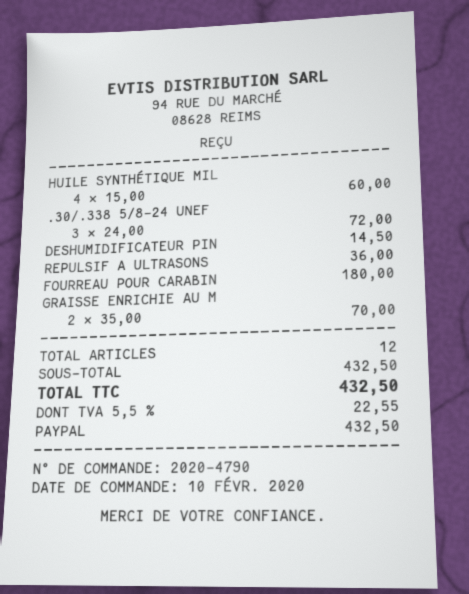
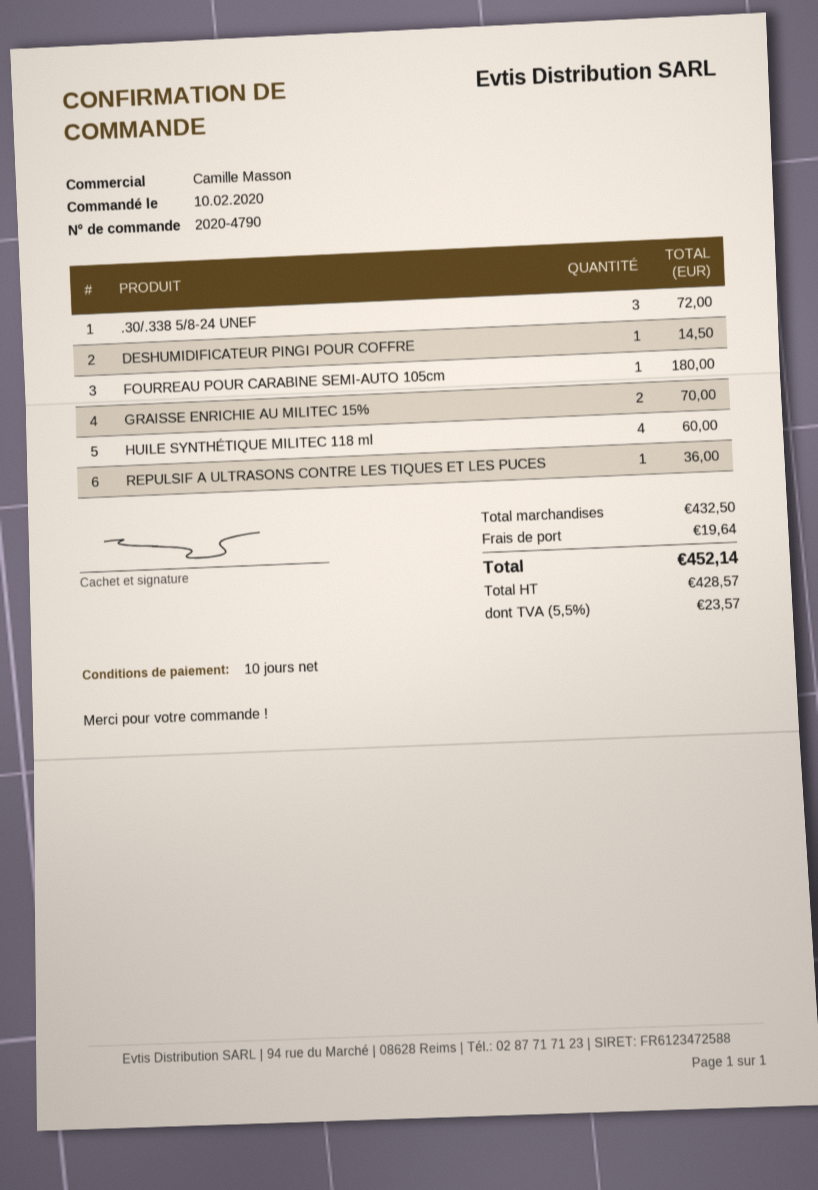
shipping: none -> 19.64
tax: 5.5% = 22.55 -> 5.5% = 23.57
total: 432.50 -> 452.14

